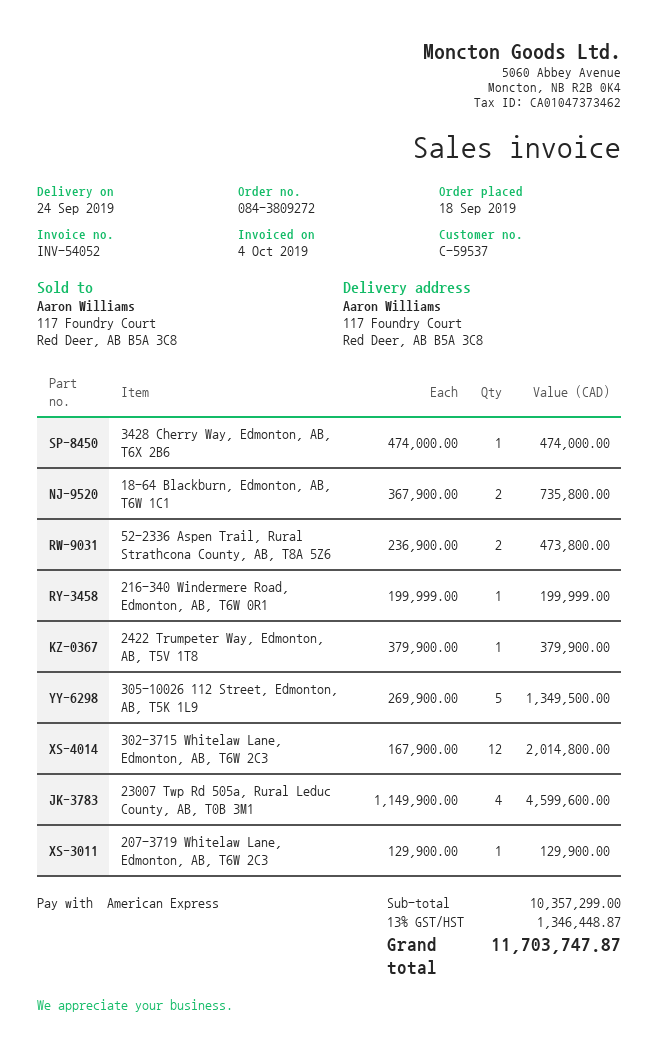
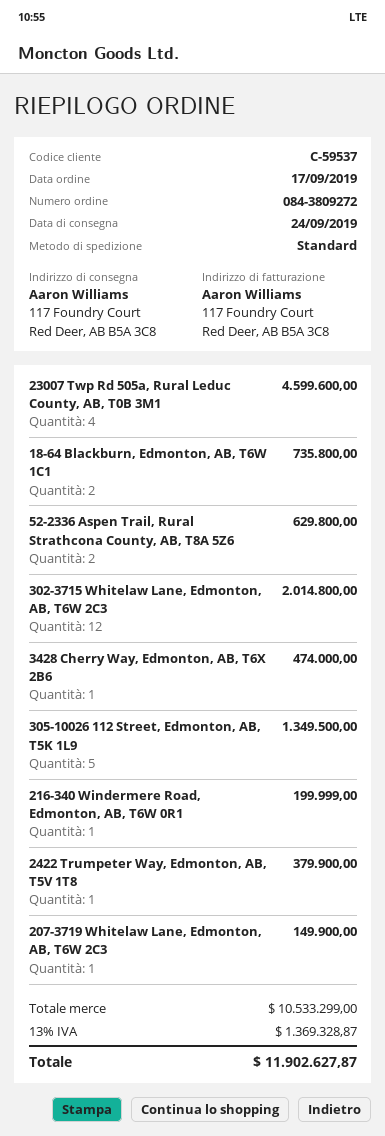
order date: 2019-09-18 -> 2019-09-17
52-2336 Aspen Trail, Rural Strathcona County, AB, T8A 5Z6: 2 for 473800.00 -> 2 for 629800.00
207-3719 Whitelaw Lane, Edmonton, AB, T6W 2C3: 1 for 129900.00 -> 1 for 149900.00
subtotal: 10357299.00 -> 10533299.00
tax: 13% = 1346448.87 -> 13% = 1369328.87
total: 11703747.87 -> 11902627.87

